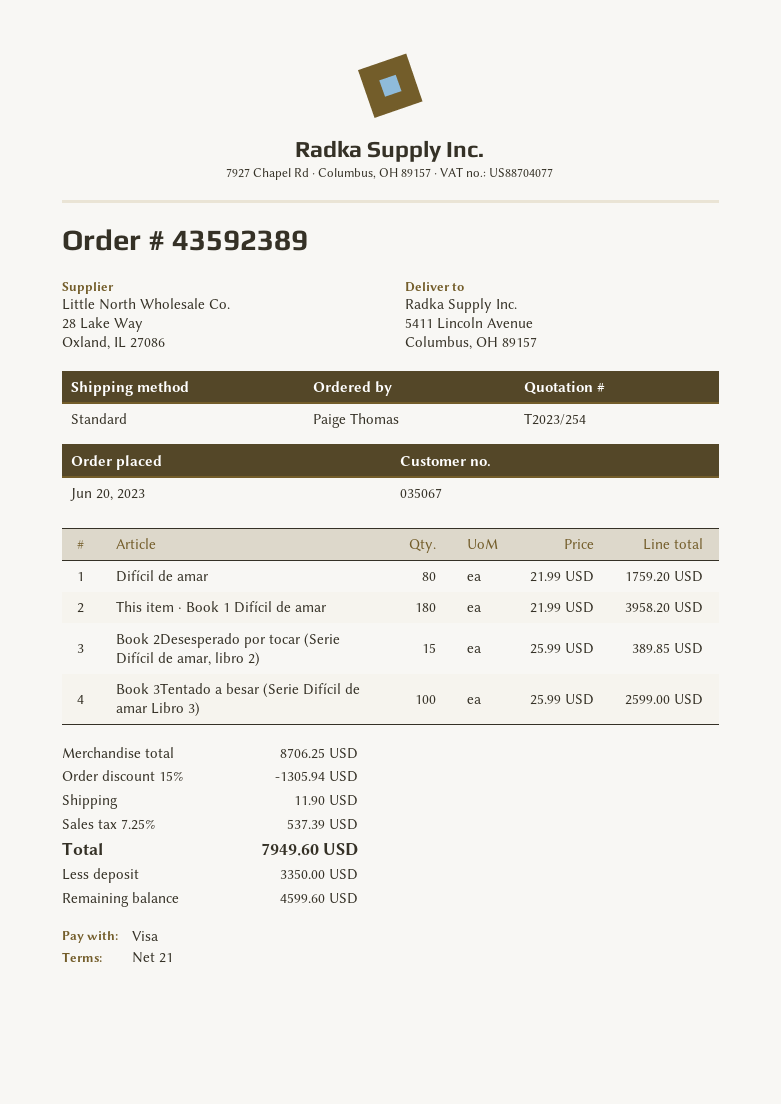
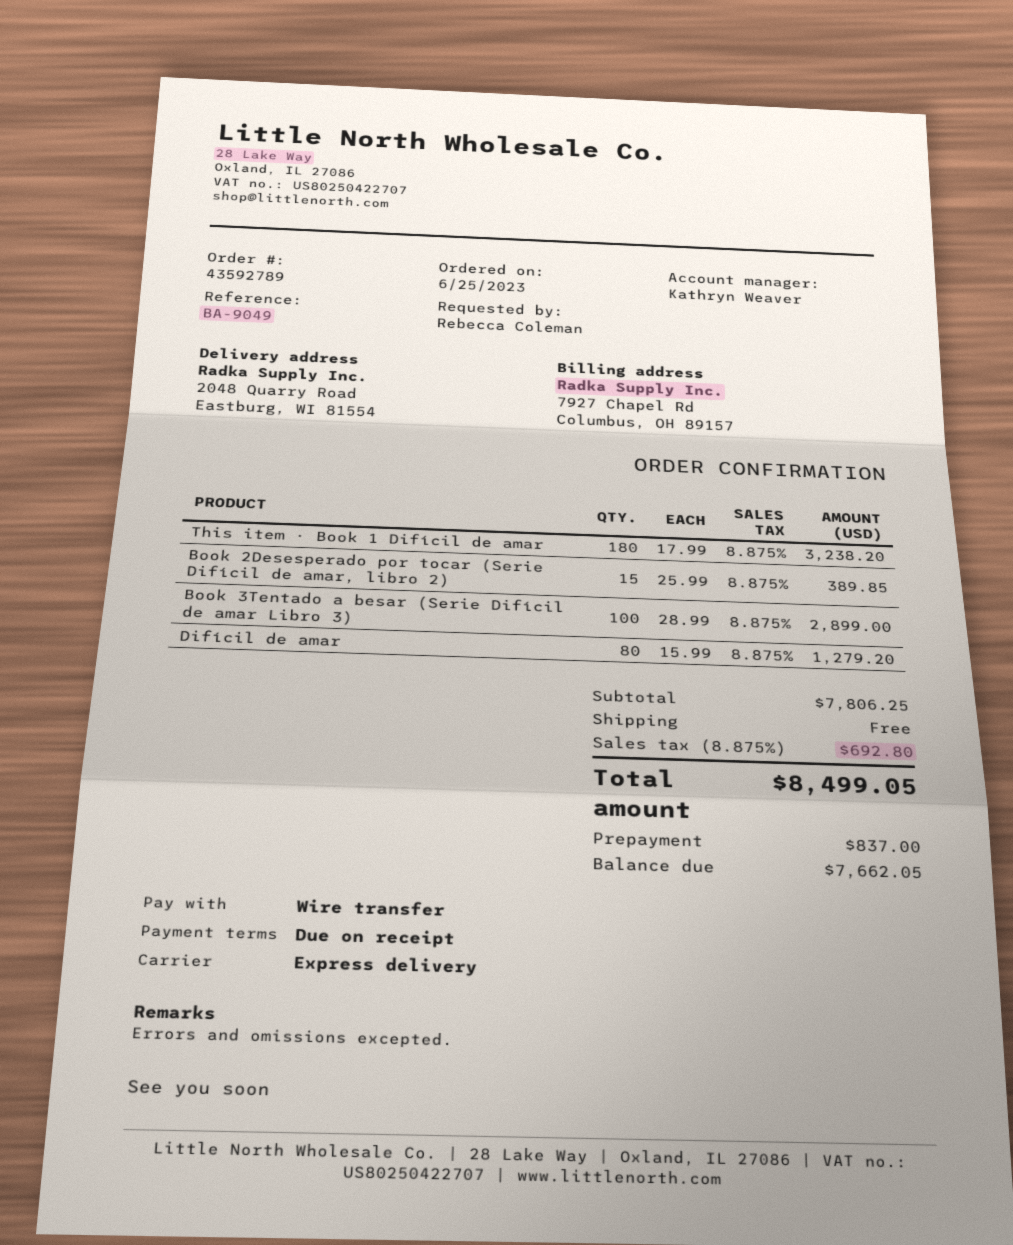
order number: 43592389 -> 43592789
order date: 2023-06-20 -> 2023-06-25
payment terms: 21 days -> on receipt
ordered by: Paige Thomas -> Rebecca Coleman
payment method: Visa -> bank transfer
shipping method: standard -> express
ship to: 5411 Lincoln Avenue, Columbus, OH 89157 -> 2048 Quarry Road, Eastburg, WI 81554
Difícil de amar: 80 x 21.99 = 1759.20 -> 80 x 15.99 = 1279.20
This item · Book 1 Difícil de amar: 180 x 21.99 = 3958.20 -> 180 x 17.99 = 3238.20
Book 3Tentado a besar (Serie Difícil de amar Libro 3): 100 x 25.99 = 2599.00 -> 100 x 28.99 = 2899.00
subtotal: 8706.25 -> 7806.25
discount: 15% = 1305.94 -> none
shipping: 11.90 -> 0.00
tax: 7.25% = 537.39 -> 8.875% = 692.80
total: 7949.60 -> 8499.05
deposit: 3350.00 -> 837.00
balance: 4599.60 -> 7662.05

